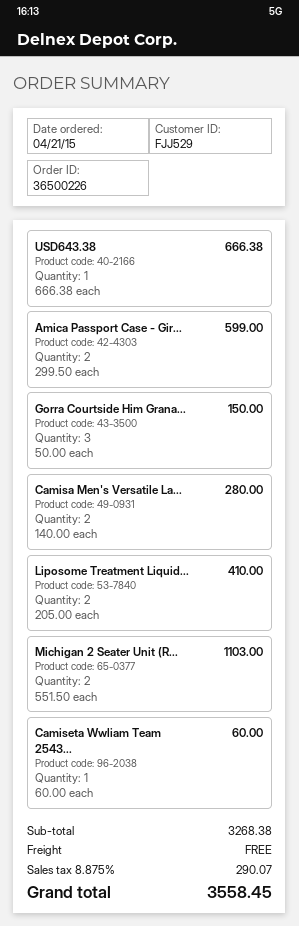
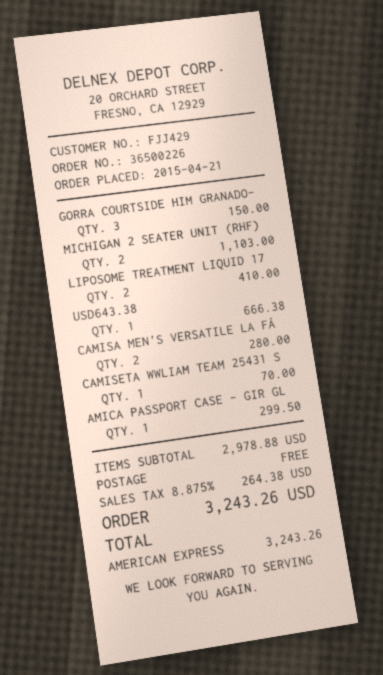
customer number: FJJ529 -> FJJ429
Amica Passport Case - Gir...: 2 for 599.00 -> 1 for 299.50
Camiseta Wwliam Team 2543...: 1 for 60.00 -> 1 for 70.00
subtotal: 3268.38 -> 2978.88
tax: 8.875% = 290.07 -> 8.875% = 264.38
total: 3558.45 -> 3243.26

